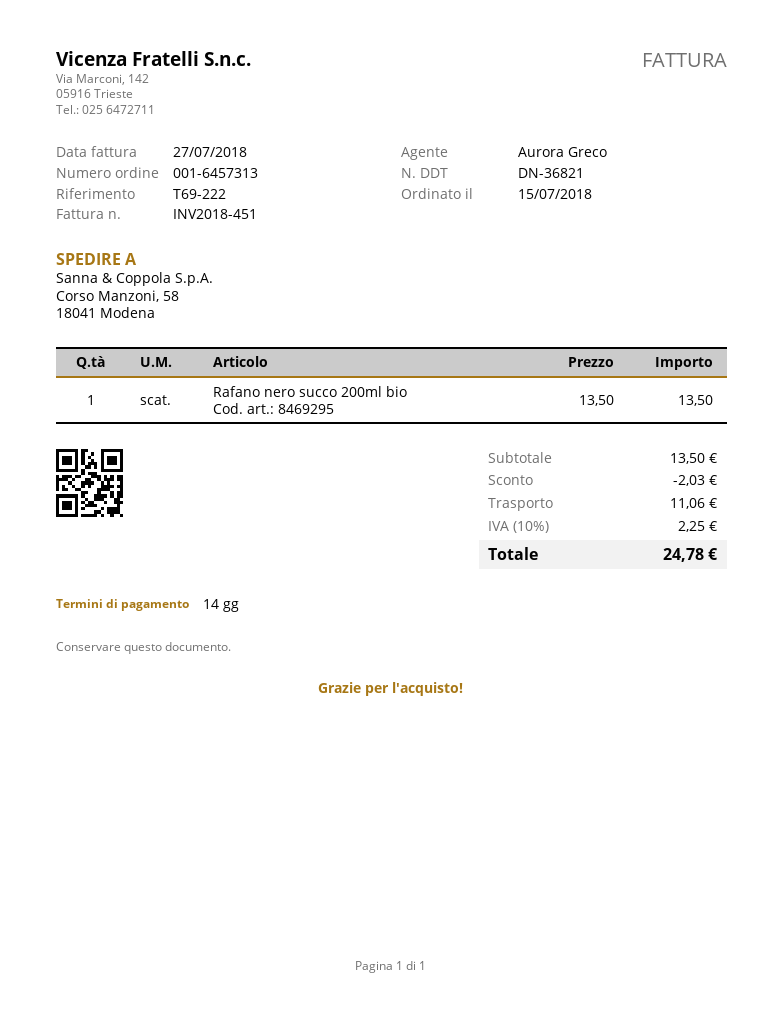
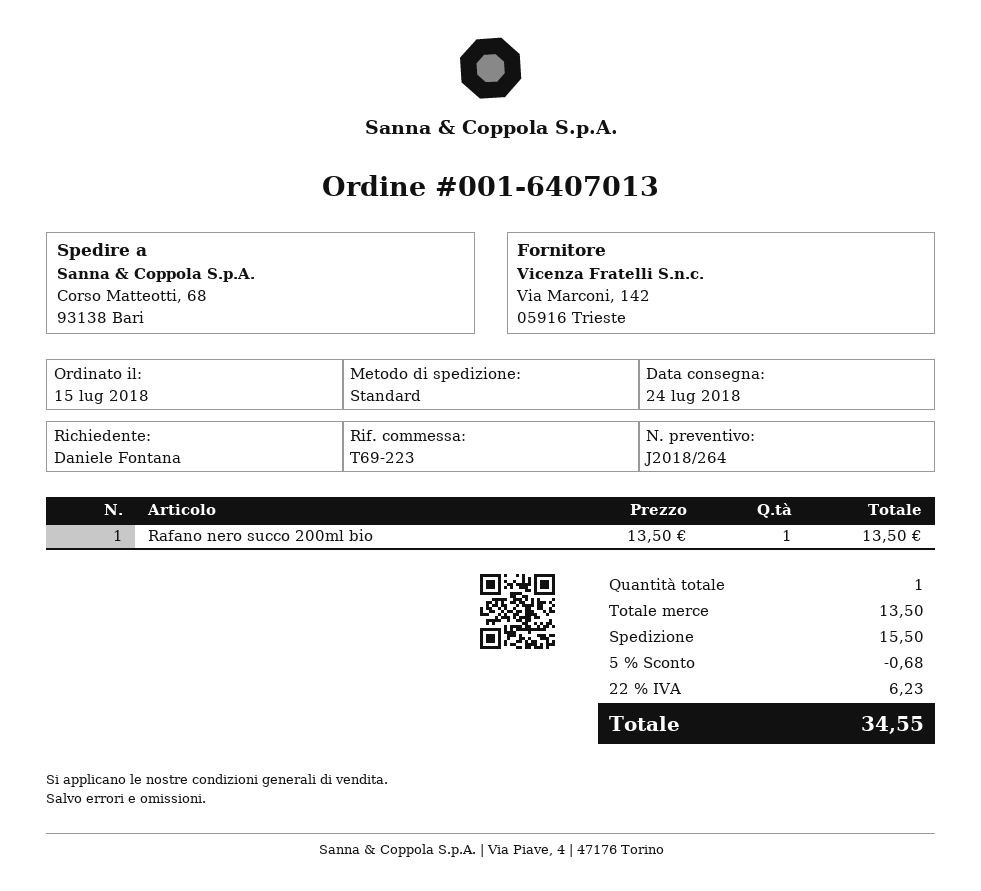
order number: 001-6457313 -> 001-6407013
reference: T69-222 -> T69-223
ship to: Corso Manzoni, 58, 18041 Modena -> Corso Matteotti, 68, 93138 Bari
discount: 2.03 -> 0.68
shipping: 11.06 -> 15.50
tax: 10% = 2.25 -> 22% = 6.23
total: 24.78 -> 34.55

